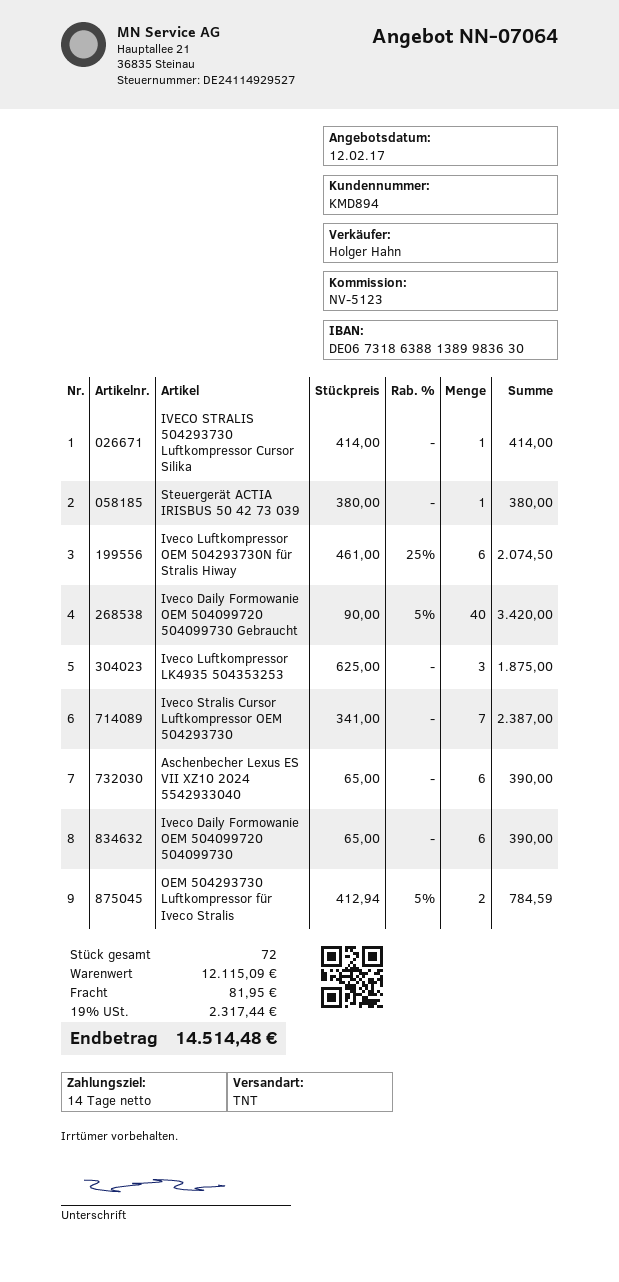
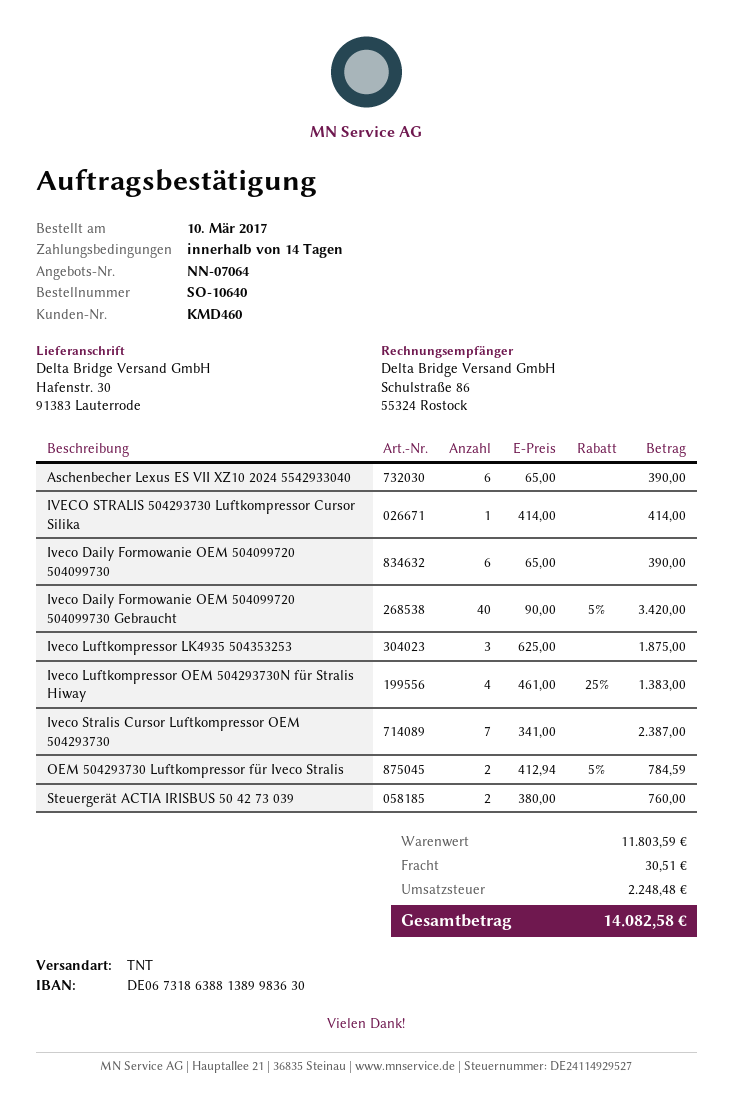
customer number: KMD894 -> KMD460
Steuergerät ACTIA IRISBUS 50 42 73 039: 1 x 380.00 = 380.00 -> 2 x 380.00 = 760.00
Iveco Luftkompressor OEM 504293730N für Stralis Hiway: 6 x 461.00 - 25% = 2074.50 -> 4 x 461.00 - 25% = 1383.00
subtotal: 12115.09 -> 11803.59
shipping: 81.95 -> 30.51
tax: 2317.44 -> 2248.48
total: 14514.48 -> 14082.58

